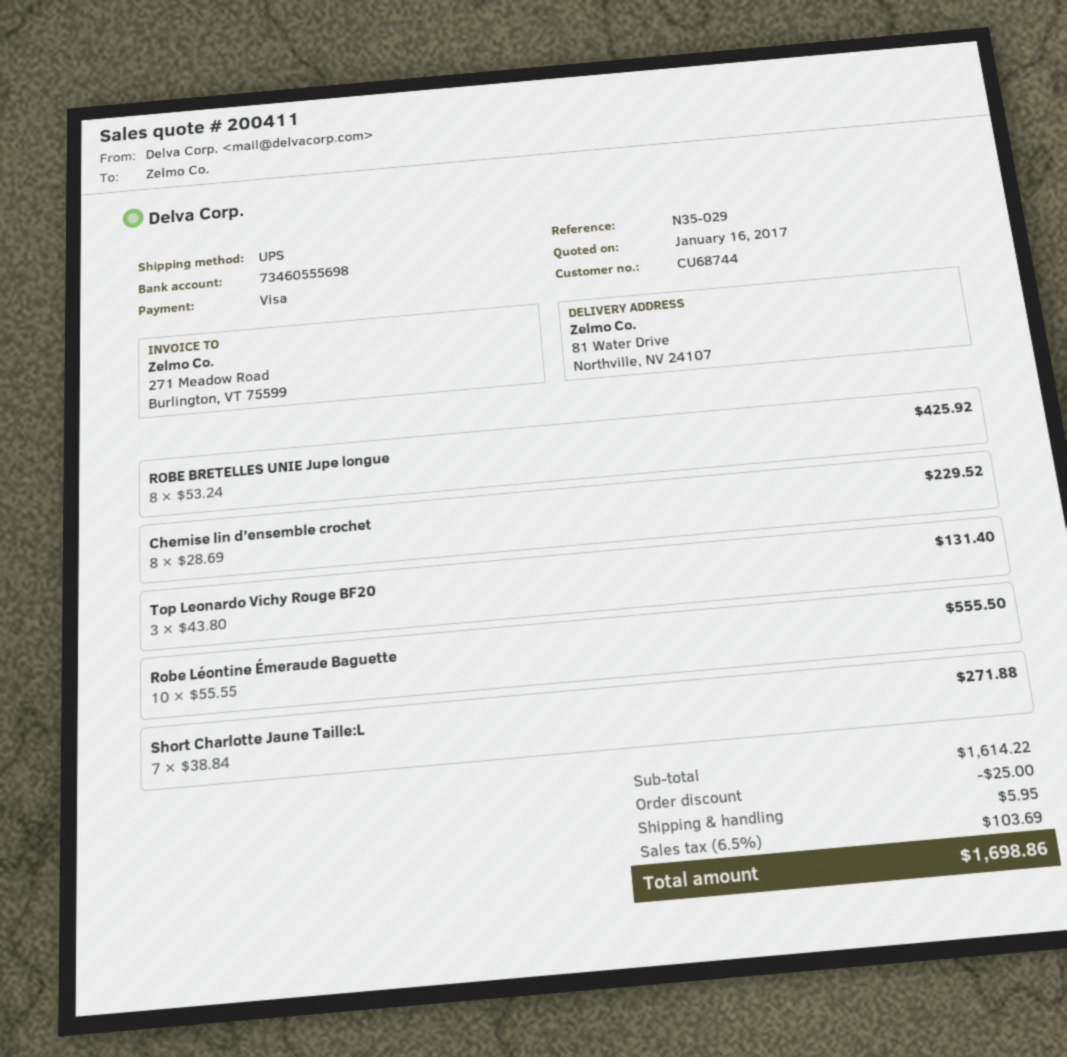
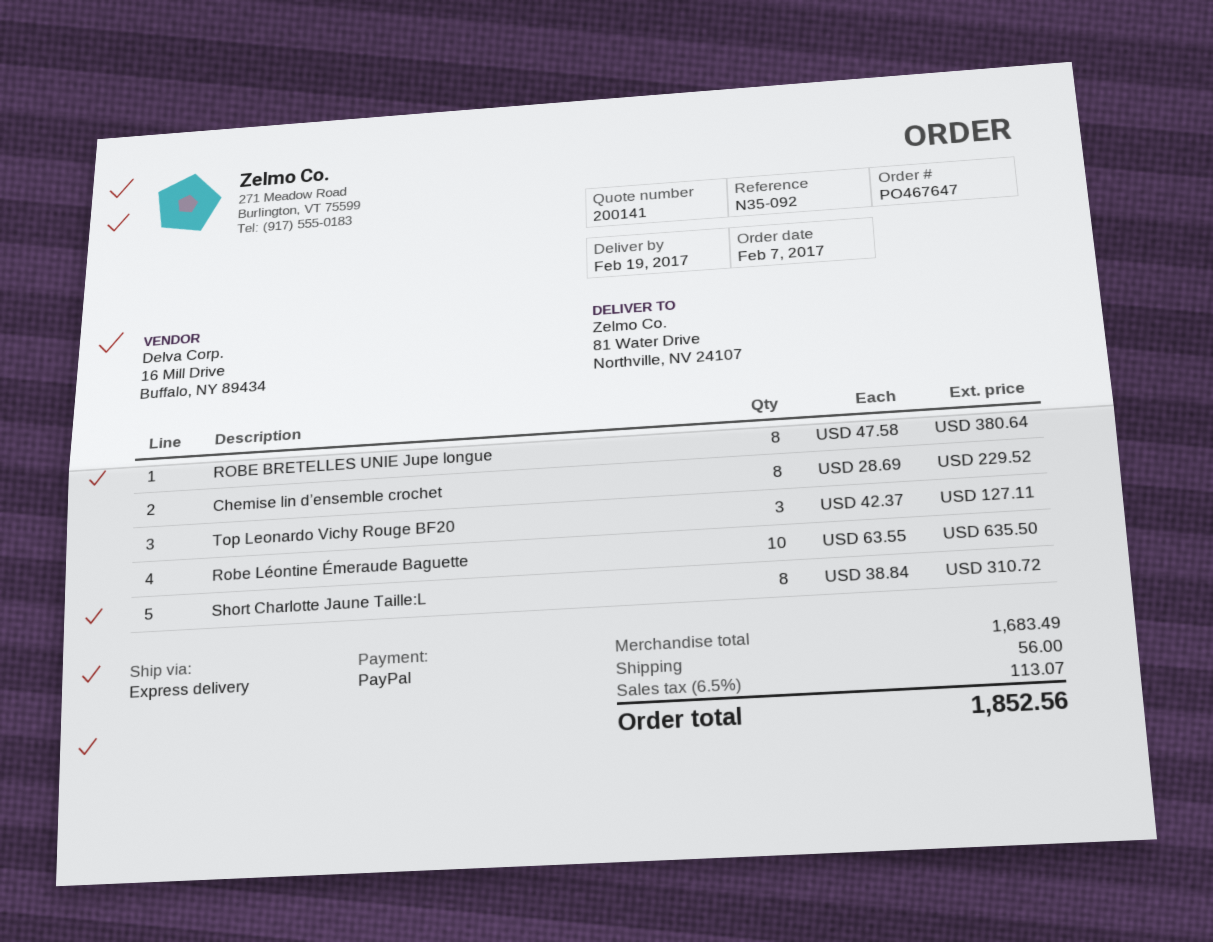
quote number: 200411 -> 200141
reference: N35-029 -> N35-092
payment method: Visa -> PayPal
shipping method: UPS -> express
ROBE BRETELLES UNIE Jupe longue: 8 x 53.24 = 425.92 -> 8 x 47.58 = 380.64
Top Leonardo Vichy Rouge BF20: 3 x 43.80 = 131.40 -> 3 x 42.37 = 127.11
Robe Léontine Émeraude Baguette: 10 x 55.55 = 555.50 -> 10 x 63.55 = 635.50
Short Charlotte Jaune Taille:L: 7 x 38.84 = 271.88 -> 8 x 38.84 = 310.72
subtotal: 1614.22 -> 1683.49
discount: 25.00 -> none
shipping: 5.95 -> 56.00
tax: 6.5% = 103.69 -> 6.5% = 113.07
total: 1698.86 -> 1852.56

